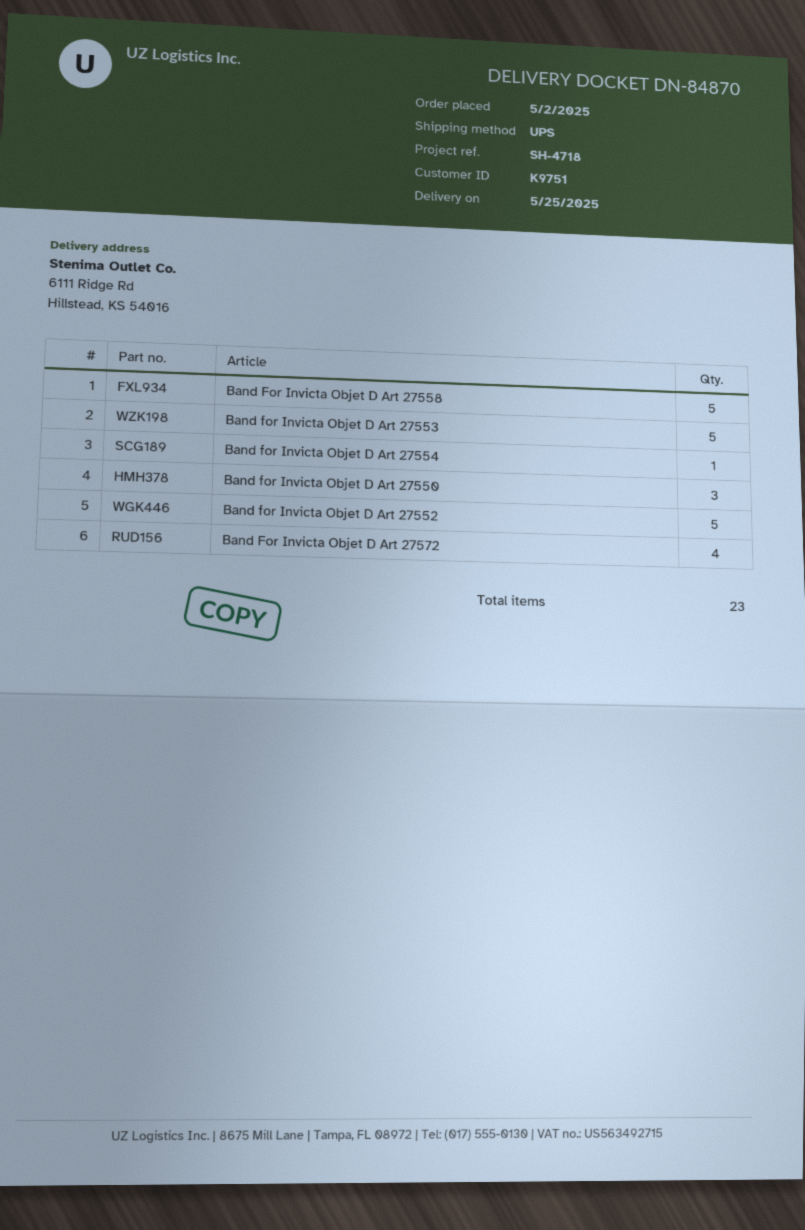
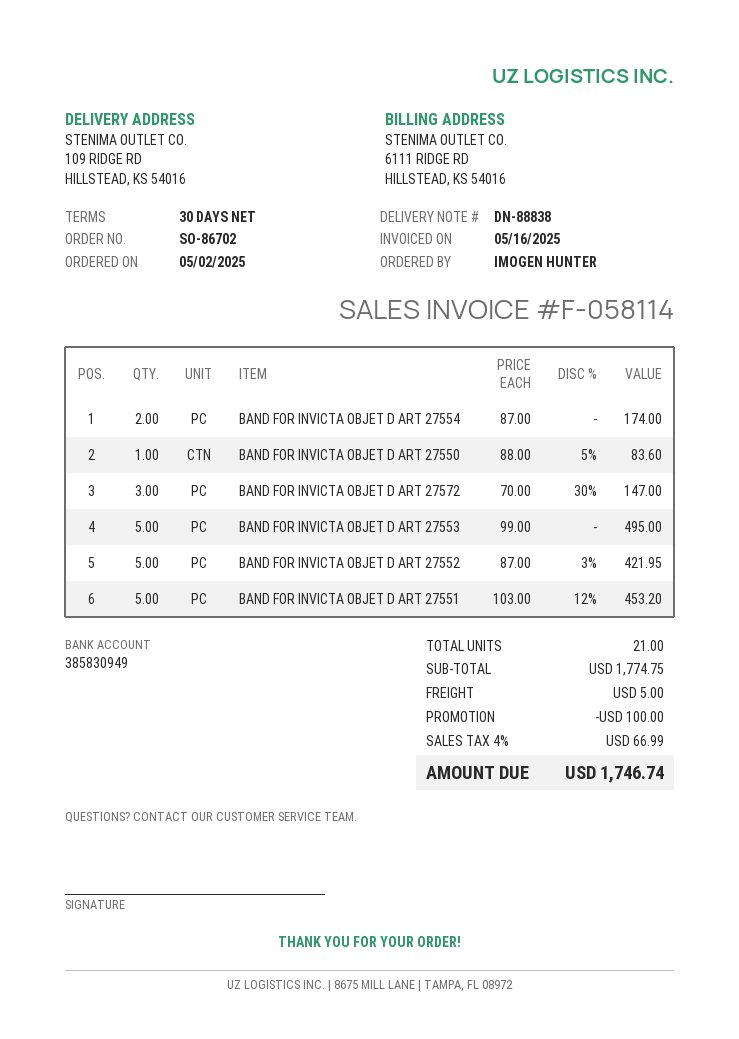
delivery note number: DN-84870 -> DN-88838
ship to: 6111 Ridge Rd, Hillstead, KS 54016 -> 109 RIDGE RD, HILLSTEAD, KS 54016
Band For Invicta Objet D Art 27558: 5 -> none
Band for Invicta Objet D Art 27554: 1 -> 2
Band for Invicta Objet D Art 27550: 3 -> 1
Band For Invicta Objet D Art 27572: 4 -> 3
BAND FOR INVICTA OBJET D ART 27551: none -> 5
total quantity: 23 -> 21

